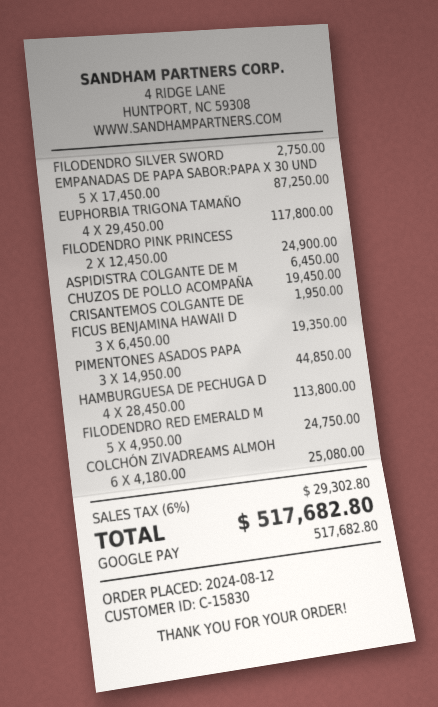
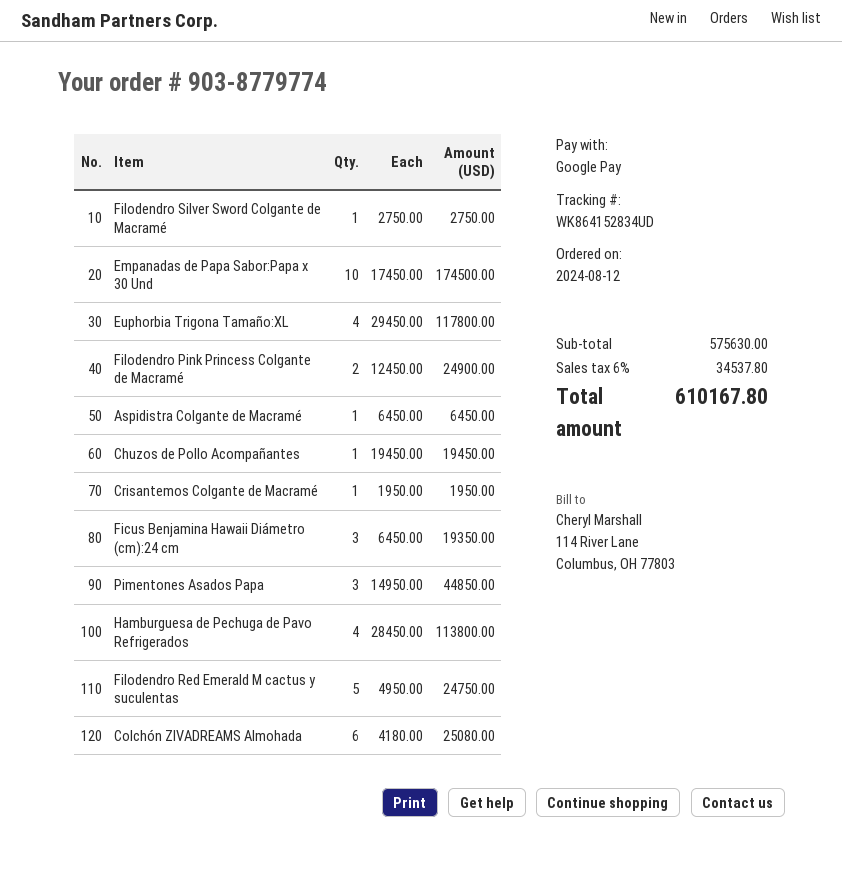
EMPANADAS DE PAPA SABOR:PAPA X 30 UND: 5 x 17450.00 = 87250.00 -> 10 x 17450.00 = 174500.00
tax: 6% = 29302.80 -> 6% = 34537.80
total: 517682.80 -> 610167.80

